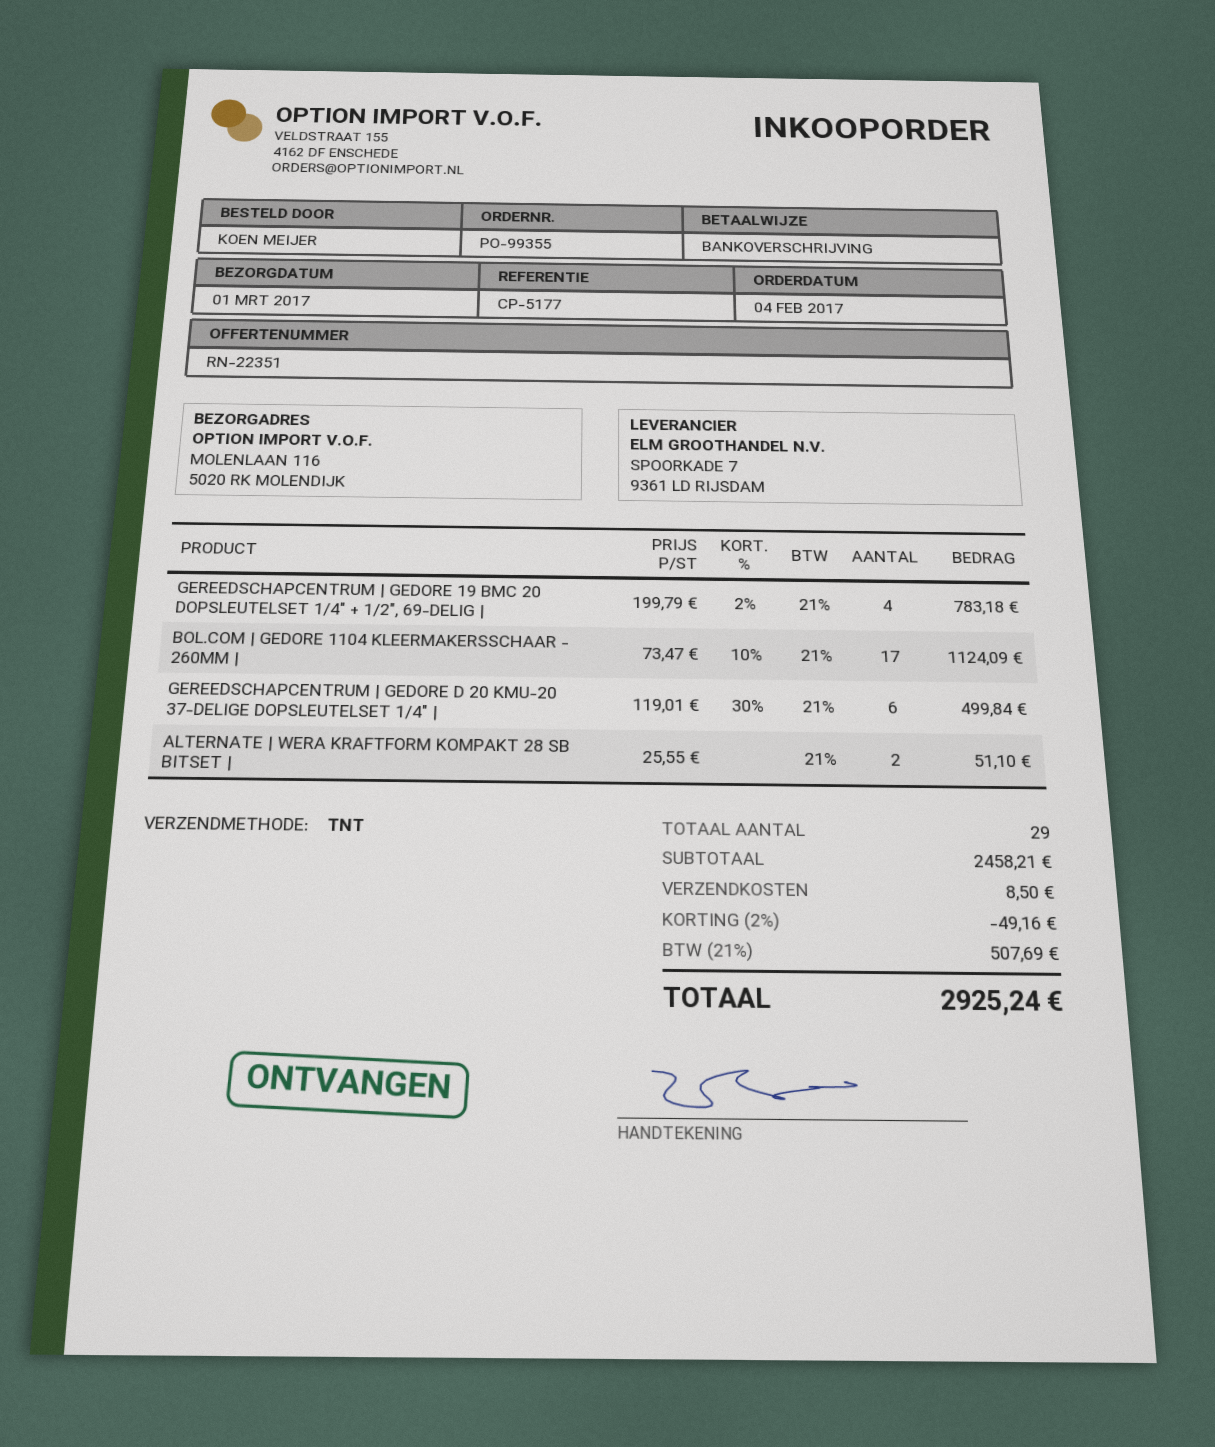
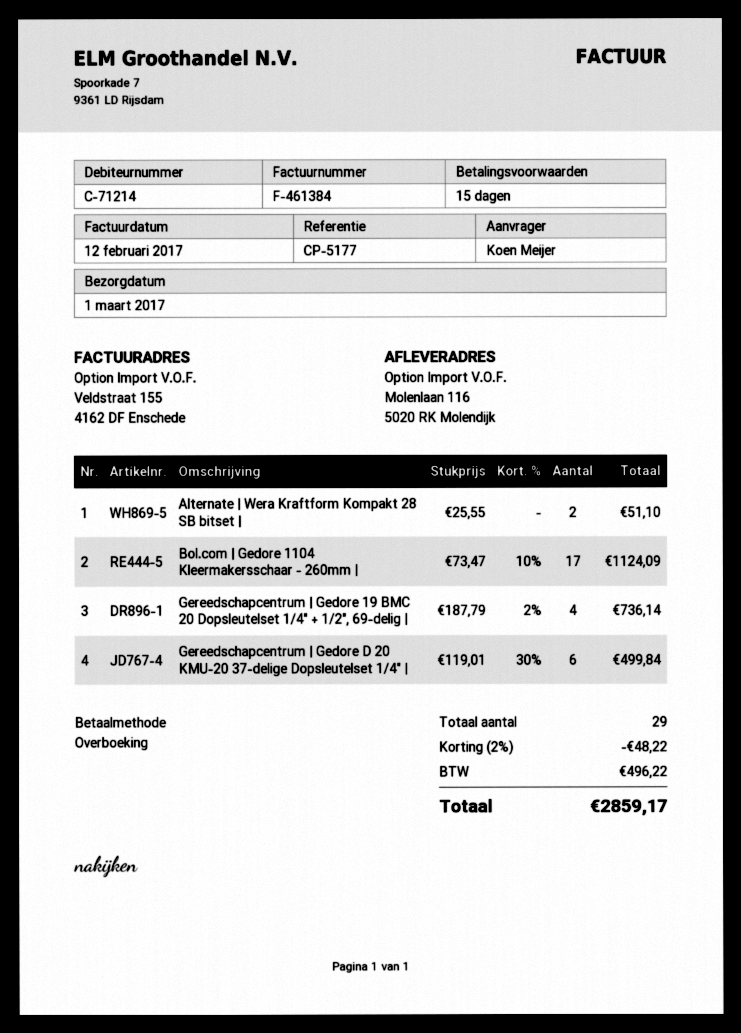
GEREEDSCHAPCENTRUM | GEDORE 19 BMC 20 DOPSLEUTELSET 1/4" + 1/2", 69-DELIG |: 4 x 199.79 - 2% = 783.18 -> 4 x 187.79 - 2% = 736.14
discount: 2% = 49.16 -> 2% = 48.22
shipping: 8.50 -> none
tax: 507.69 -> 496.22
total: 2925.24 -> 2859.17

